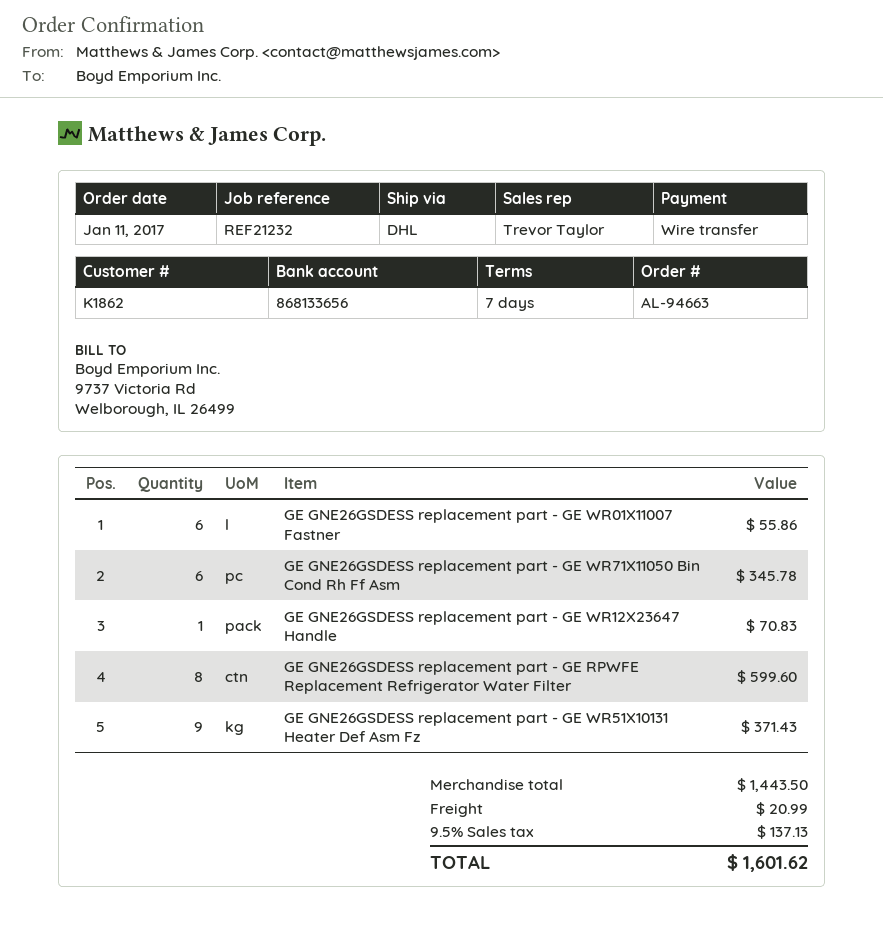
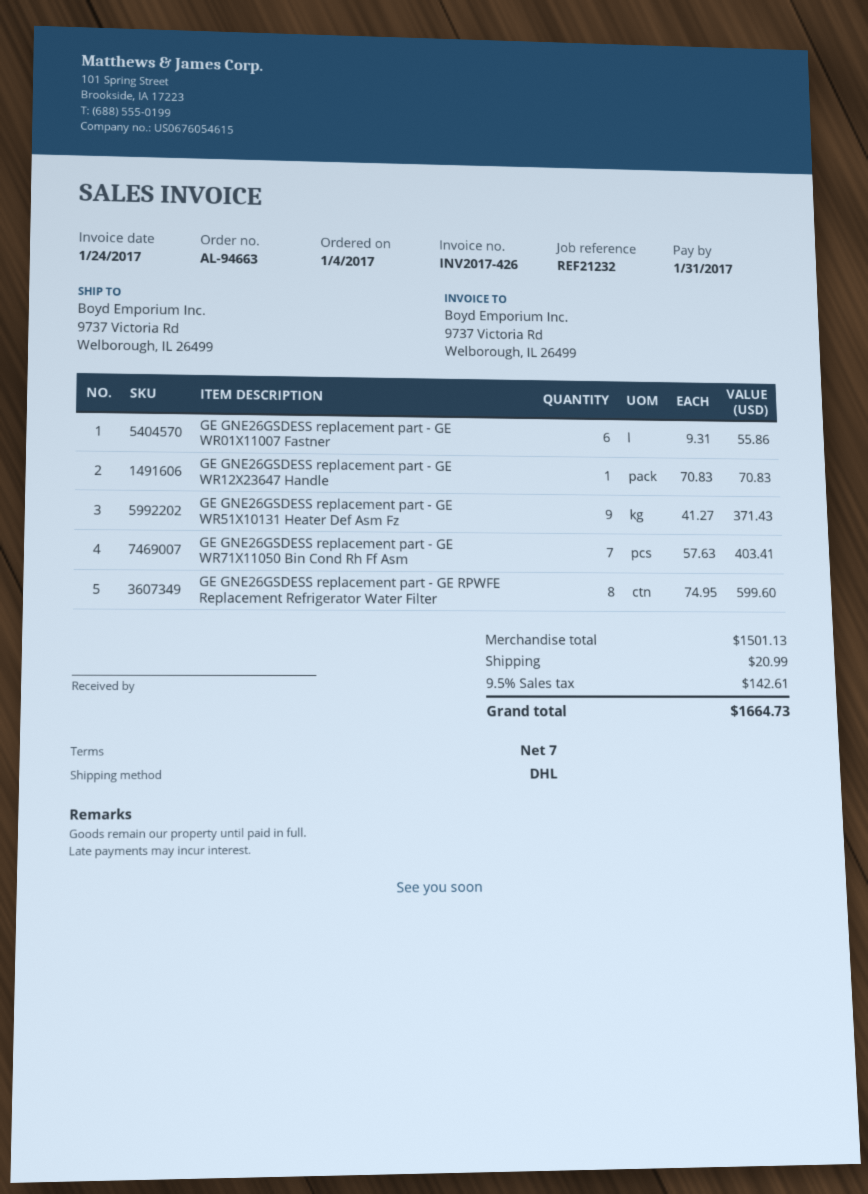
order date: 2017-01-11 -> 2017-01-04
GE GNE26GSDESS replacement part - GE WR71X11050 Bin Cond Rh Ff Asm: 6 for 345.78 -> 7 for 403.41
subtotal: 1443.50 -> 1501.13
tax: 9.5% = 137.13 -> 9.5% = 142.61
total: 1601.62 -> 1664.73

